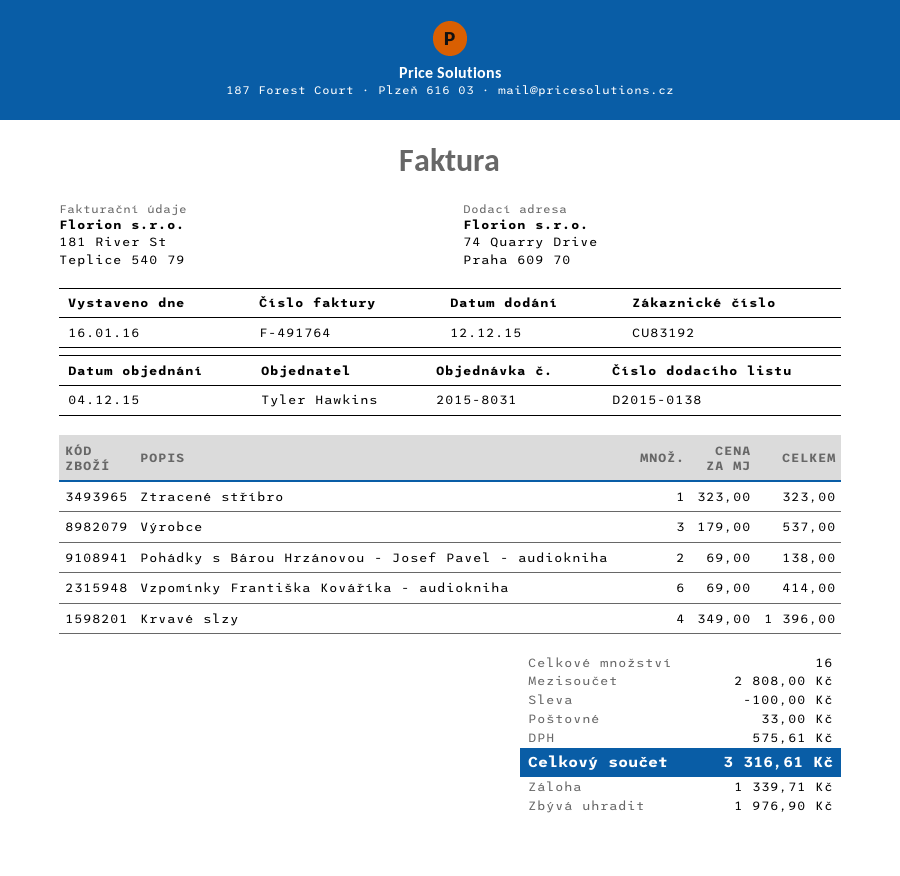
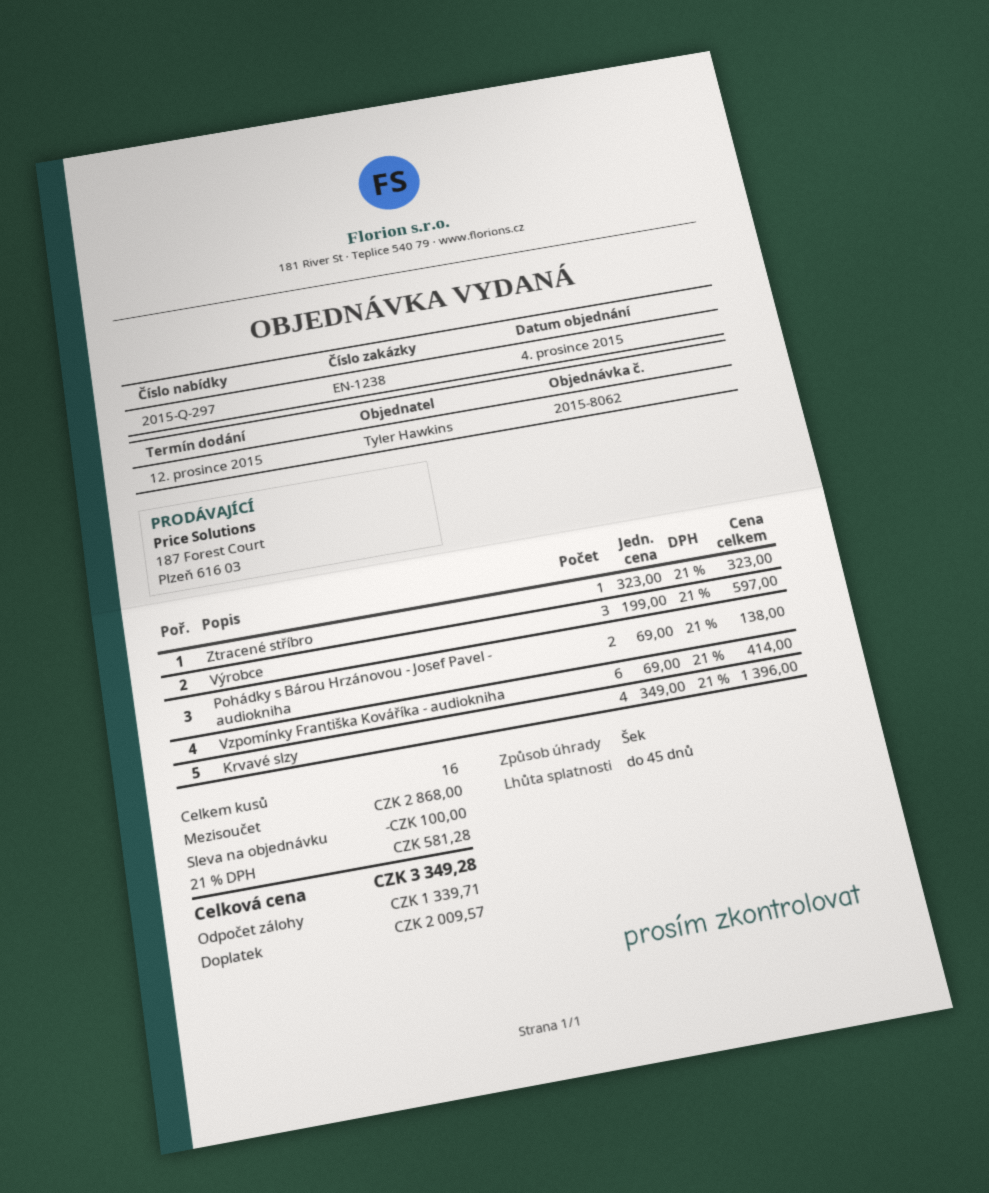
order number: 2015-8031 -> 2015-8062
Výrobce: 3 x 179.00 = 537.00 -> 3 x 199.00 = 597.00
subtotal: 2808.00 -> 2868.00
shipping: 33.00 -> none
tax: 575.61 -> 581.28
total: 3316.61 -> 3349.28
balance: 1976.90 -> 2009.57

